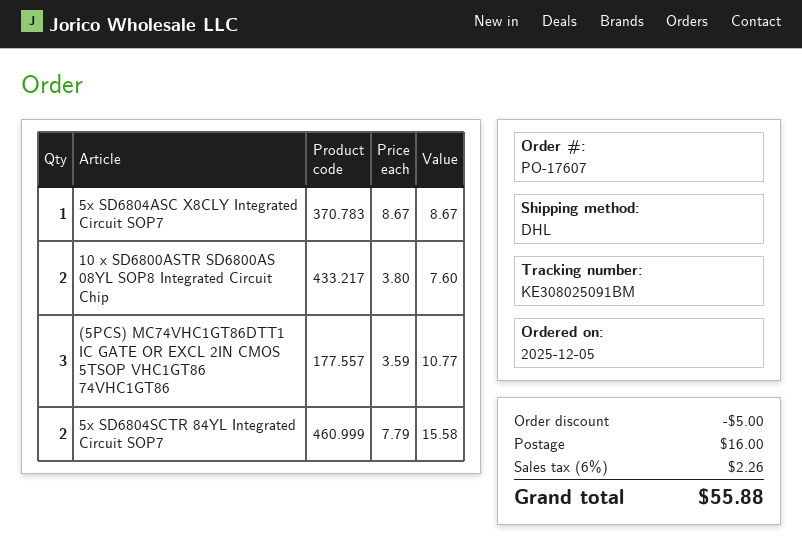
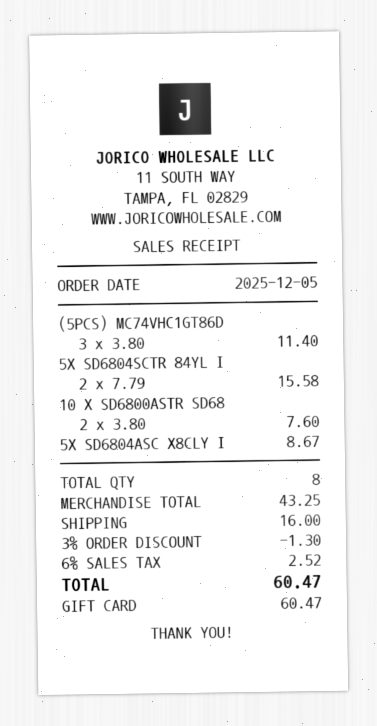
(5PCS) MC74VHC1GT86DTT1 IC GATE OR EXCL 2IN CMOS 5TSOP VHC1GT86 74VHC1GT86: 3 x 3.59 = 10.77 -> 3 x 3.80 = 11.40
discount: 5.00 -> 1.30
tax: 6% = 2.26 -> 6% = 2.52
total: 55.88 -> 60.47

